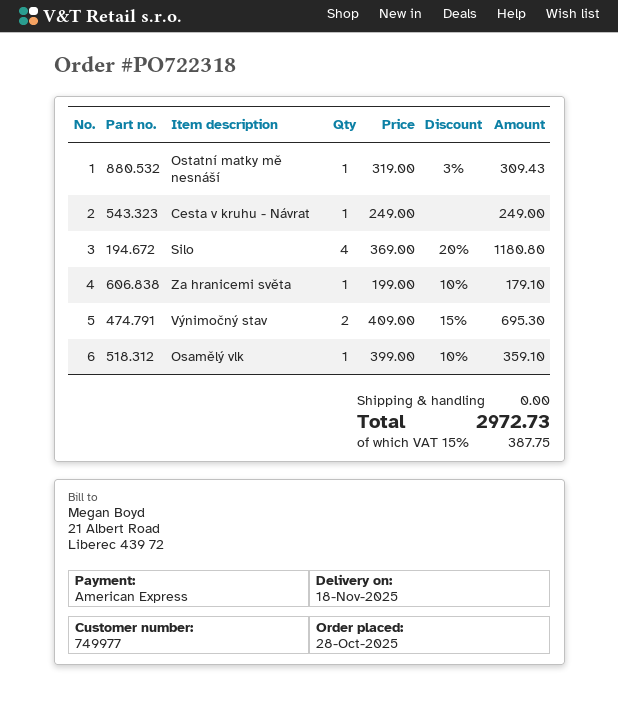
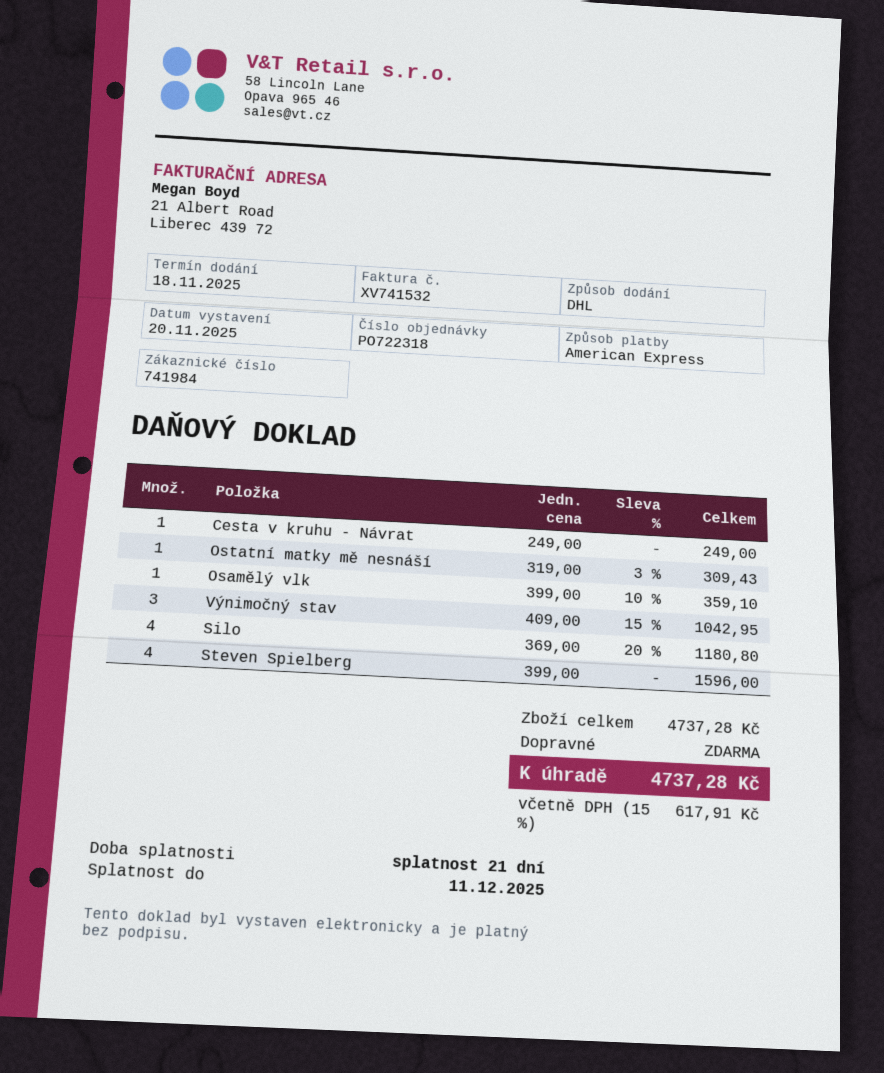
customer number: 749977 -> 741984
Za hranicemi světa: 1 x 199.00 - 10% = 179.10 -> none
Výnimočný stav: 2 x 409.00 - 15% = 695.30 -> 3 x 409.00 - 15% = 1042.95
Steven Spielberg: none -> 4 x 399.00 = 1596.00
tax: 15% = 387.75 -> 15% = 617.91
total: 2972.73 -> 4737.28

